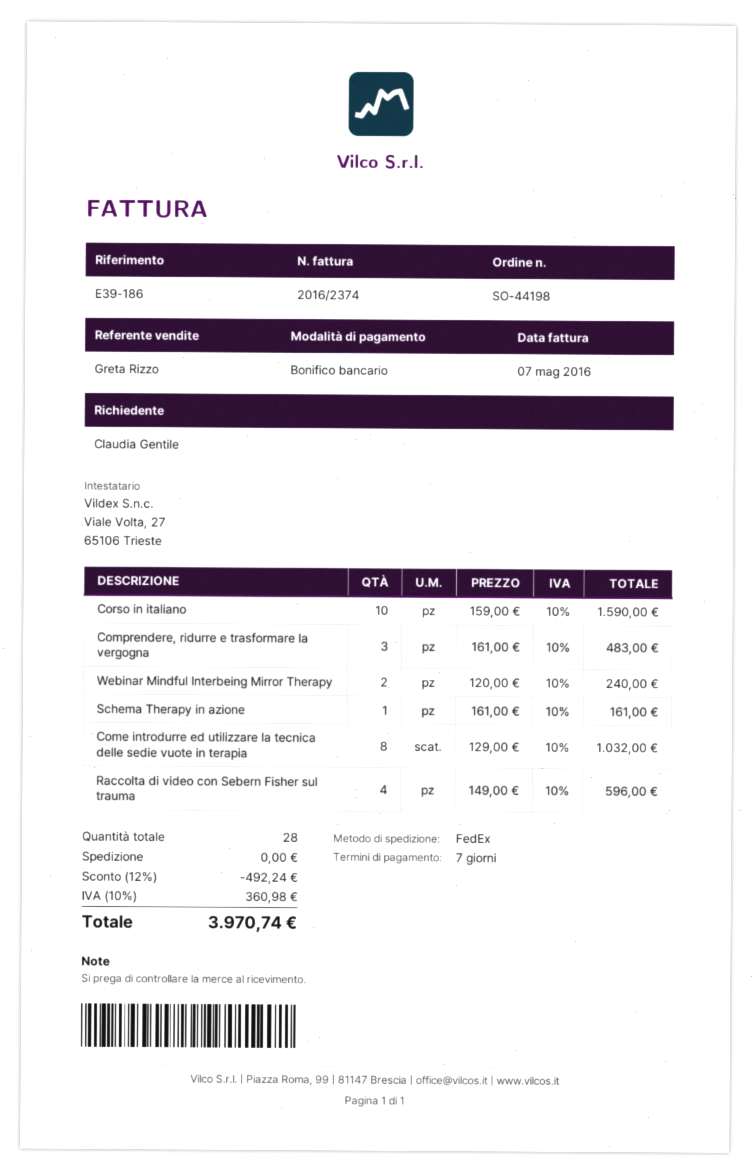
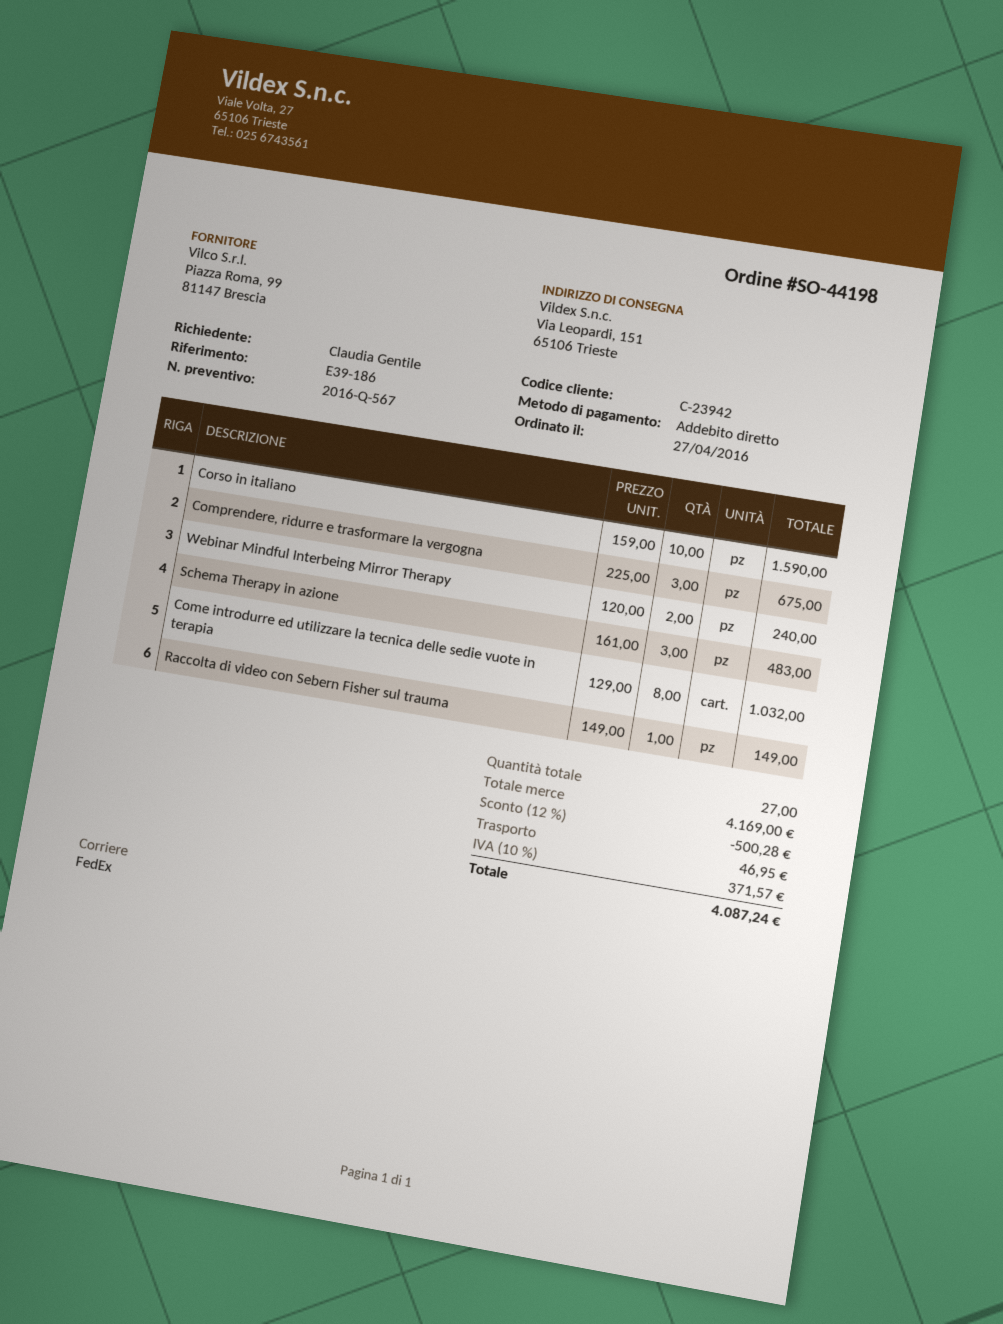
payment method: bank transfer -> direct debit
Comprendere, ridurre e trasformare la vergogna: 3 x 161.00 = 483.00 -> 3 x 225.00 = 675.00
Schema Therapy in azione: 1 x 161.00 = 161.00 -> 3 x 161.00 = 483.00
Raccolta di video con Sebern Fisher sul trauma: 4 x 149.00 = 596.00 -> 1 x 149.00 = 149.00
total quantity: 28 -> 27
discount: 12% = 492.24 -> 12% = 500.28
shipping: 0.00 -> 46.95
tax: 10% = 360.98 -> 10% = 371.57
total: 3970.74 -> 4087.24

